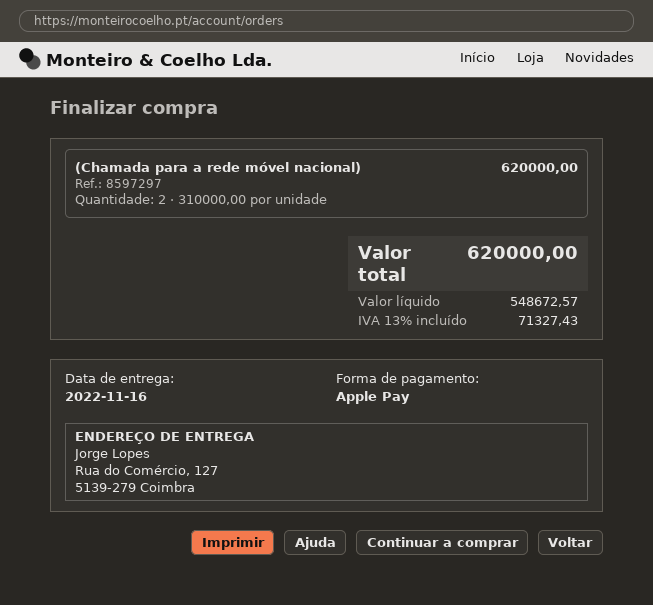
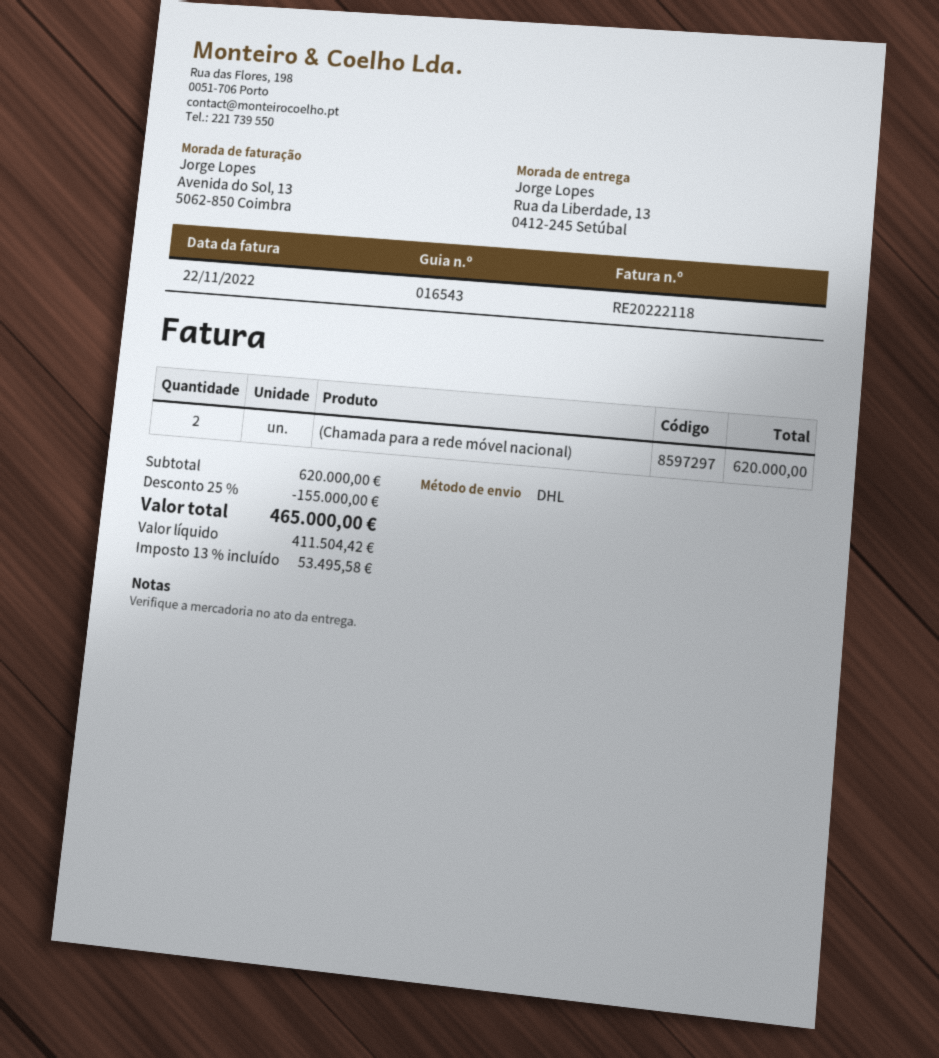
ship to: Rua do Comércio, 127, 5139-279 Coimbra -> Rua da Liberdade, 13, 0412-245 Setúbal
discount: none -> 25% = 155000.00
net: 548672.57 -> 411504.42
tax: 13% = 71327.43 -> 13% = 53495.58
total: 620000.00 -> 465000.00

